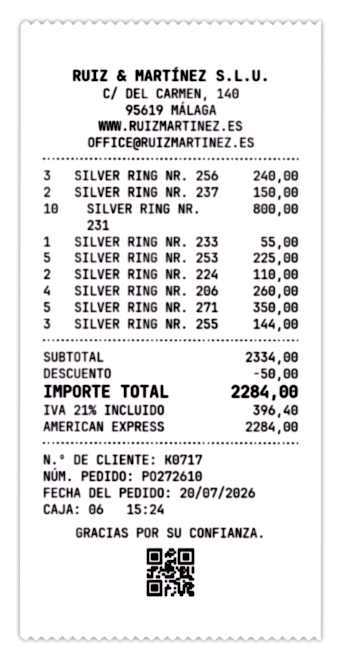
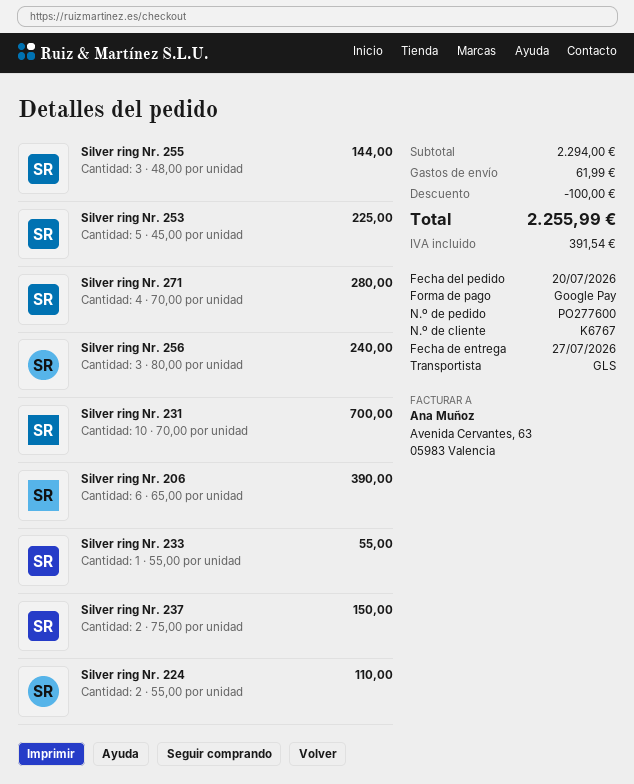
order number: PO272610 -> PO277600
customer number: K0717 -> K6767
payment method: American Express -> Google Pay
SILVER RING NR. 231: 10 for 800.00 -> 10 for 700.00
SILVER RING NR. 206: 4 for 260.00 -> 6 for 390.00
SILVER RING NR. 271: 5 for 350.00 -> 4 for 280.00
subtotal: 2334.00 -> 2294.00
discount: 50.00 -> 100.00
shipping: none -> 61.99
tax: 396.40 -> 391.54
total: 2284.00 -> 2255.99

